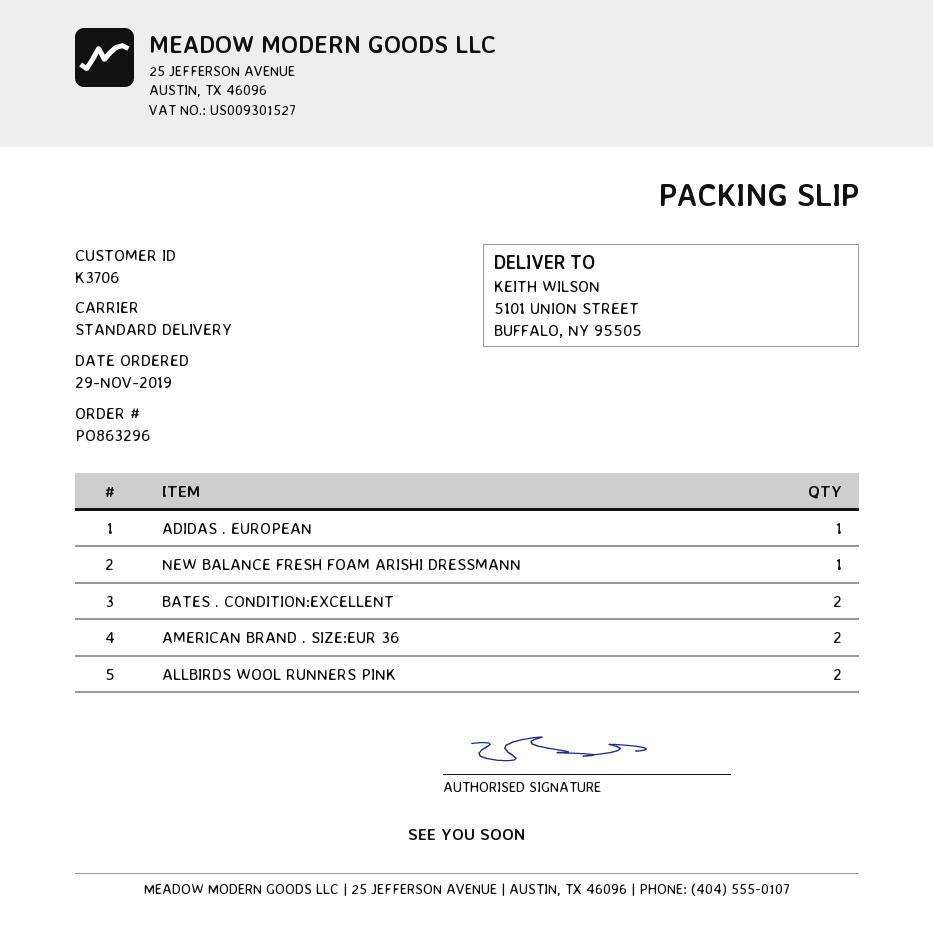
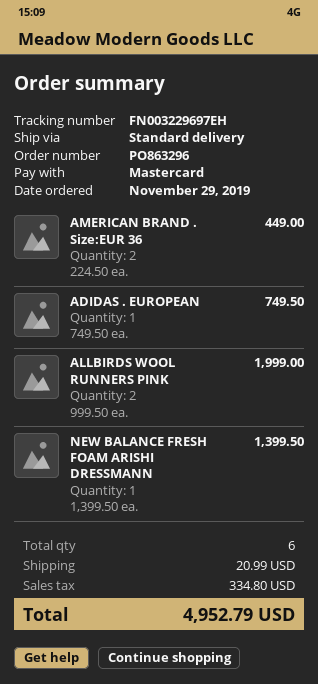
BATES . CONDITION:EXCELLENT: 2 -> none

